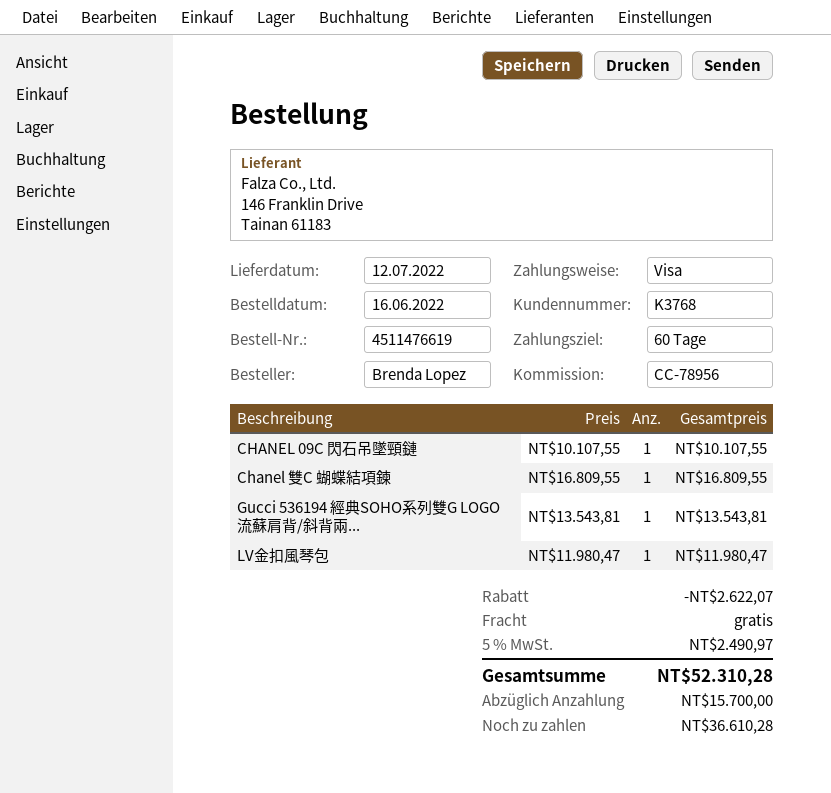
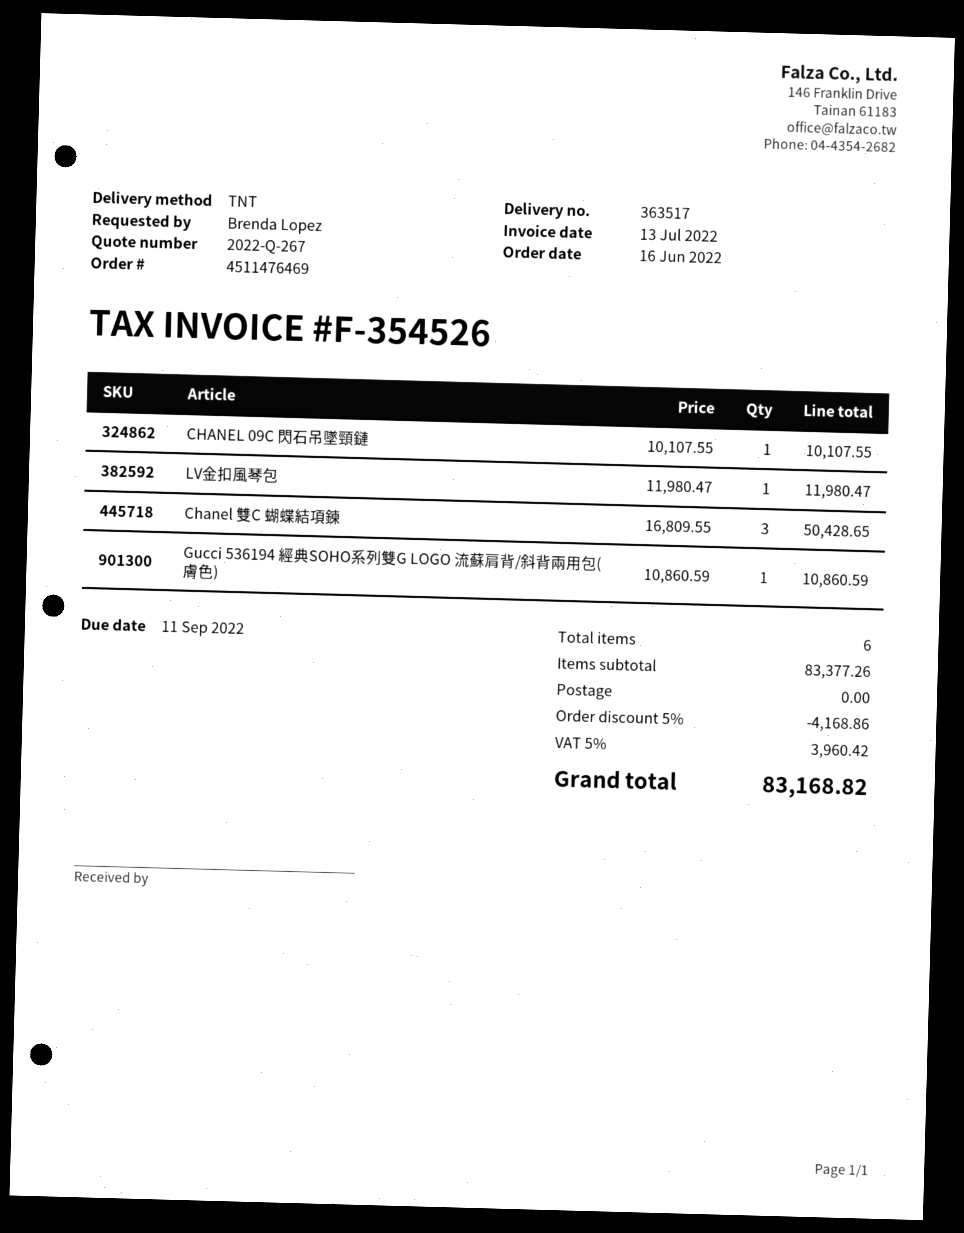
order number: 4511476619 -> 4511476469
Chanel 雙C 蝴蝶結項鍊: 1 x 16809.55 = 16809.55 -> 3 x 16809.55 = 50428.65
Gucci 536194 經典SOHO系列雙G LOGO 流蘇肩背/斜背兩...: 1 x 13543.81 = 13543.81 -> 1 x 10860.59 = 10860.59
discount: 2622.07 -> 4168.86
tax: 5% = 2490.97 -> 5% = 3960.42
total: 52310.28 -> 83168.82

